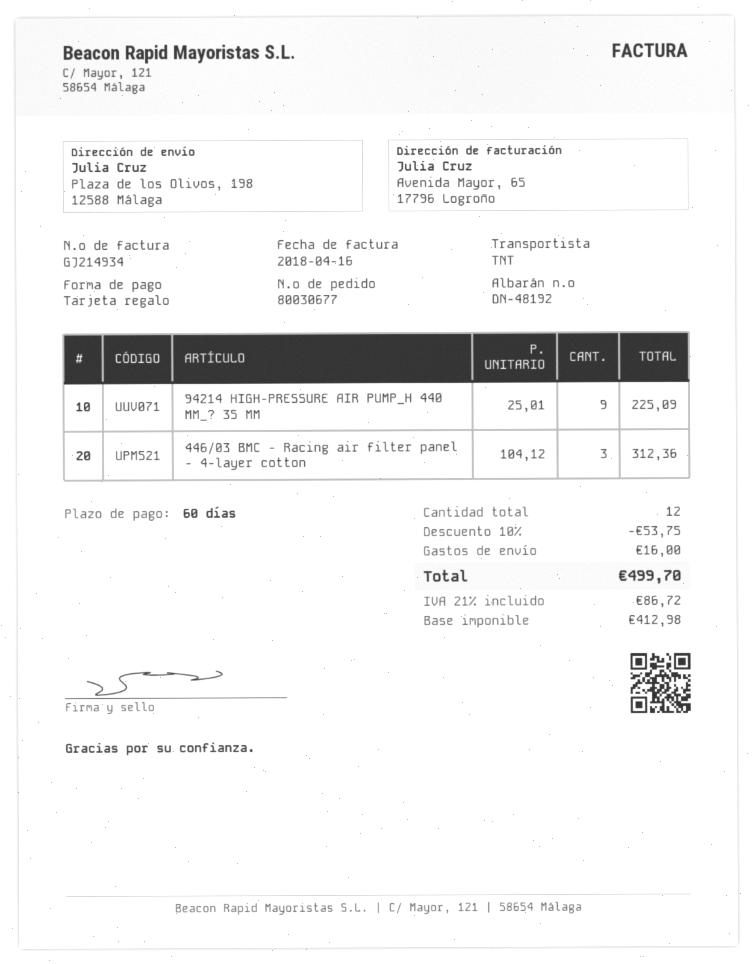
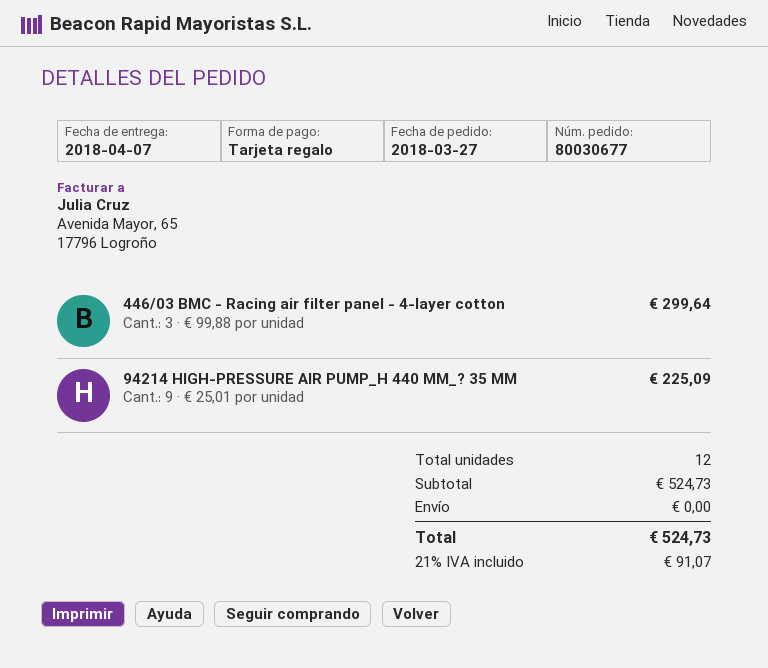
446/03 BMC - Racing air filter panel - 4-layer cotton: 3 x 104.12 = 312.36 -> 3 x 99.88 = 299.64
discount: 10% = 53.75 -> none
shipping: 16.00 -> 0.00
tax: 21% = 86.72 -> 21% = 91.07
total: 499.70 -> 524.73

